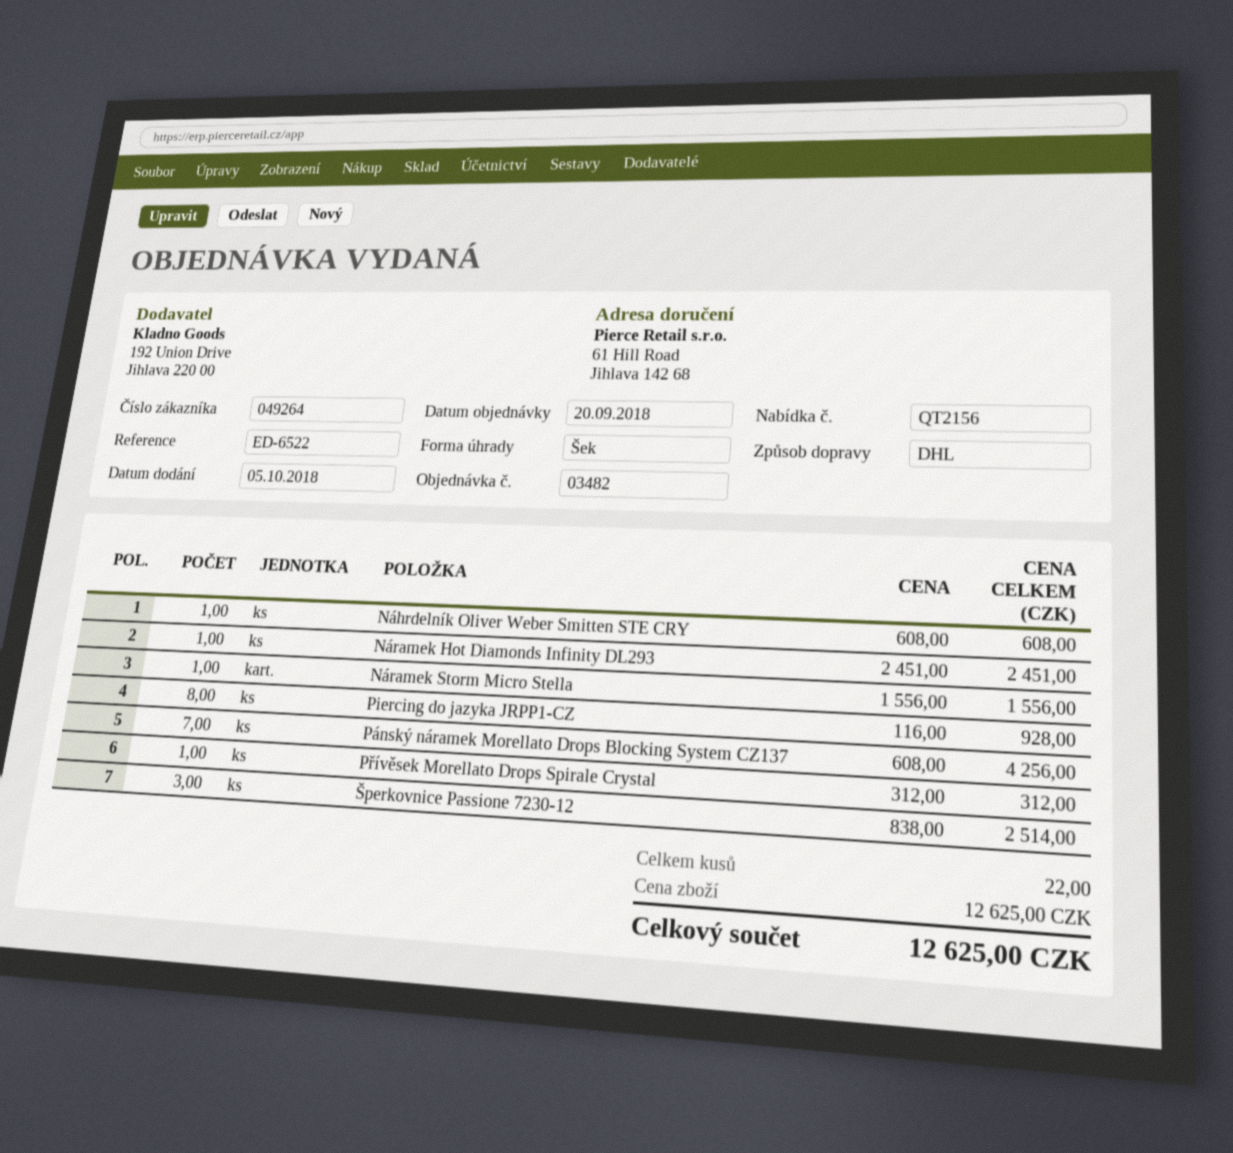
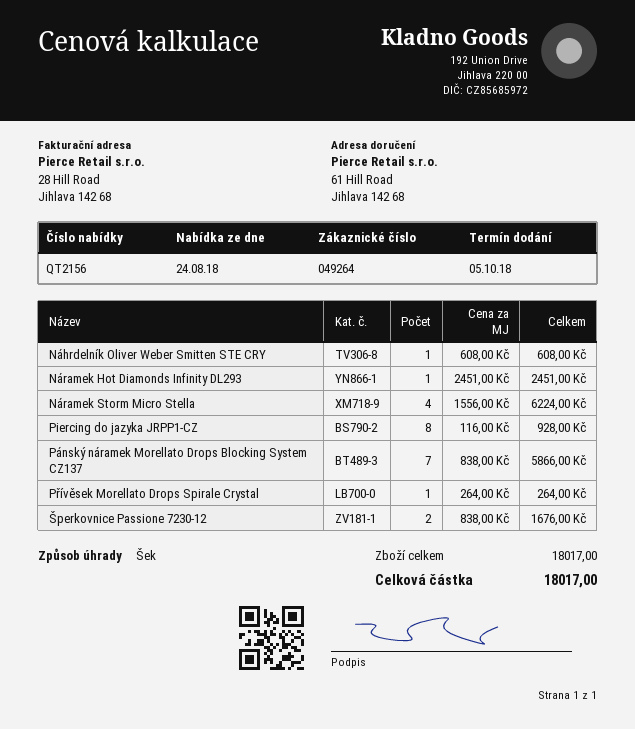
Náramek Storm Micro Stella: 1 x 1556.00 = 1556.00 -> 4 x 1556.00 = 6224.00
Pánský náramek Morellato Drops Blocking System CZ137: 7 x 608.00 = 4256.00 -> 7 x 838.00 = 5866.00
Přívěsek Morellato Drops Spirale Crystal: 1 x 312.00 = 312.00 -> 1 x 264.00 = 264.00
Šperkovnice Passione 7230-12: 3 x 838.00 = 2514.00 -> 2 x 838.00 = 1676.00
subtotal: 12625.00 -> 18017.00
total: 12625.00 -> 18017.00

